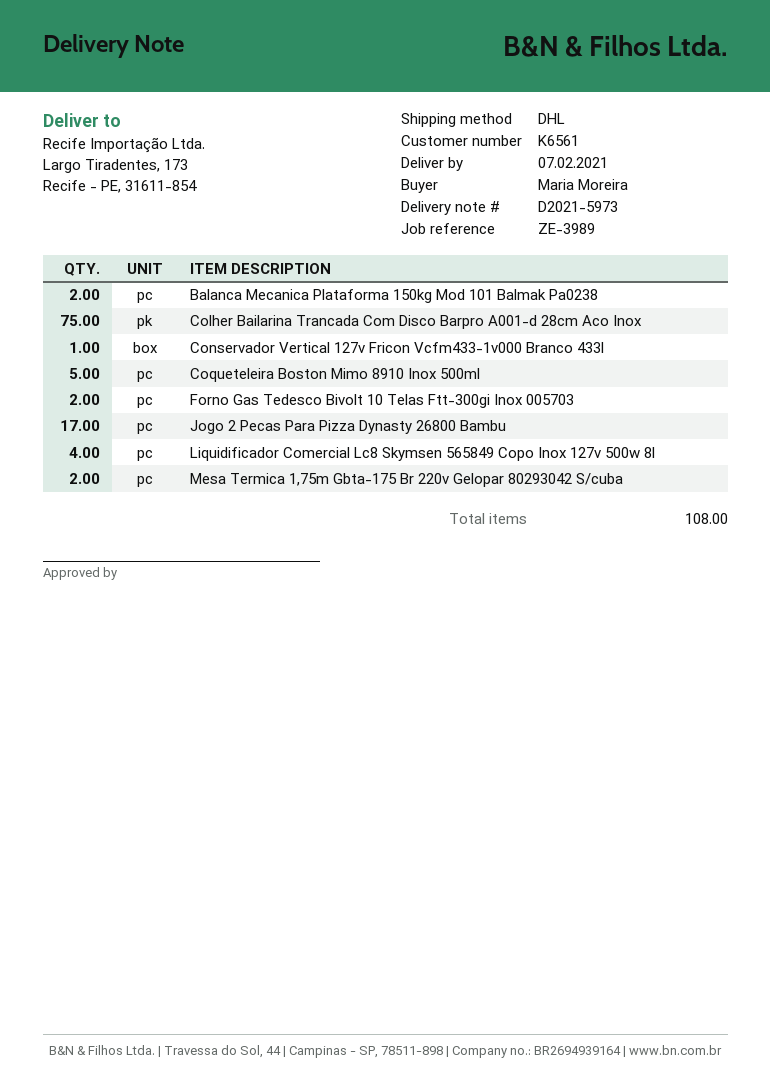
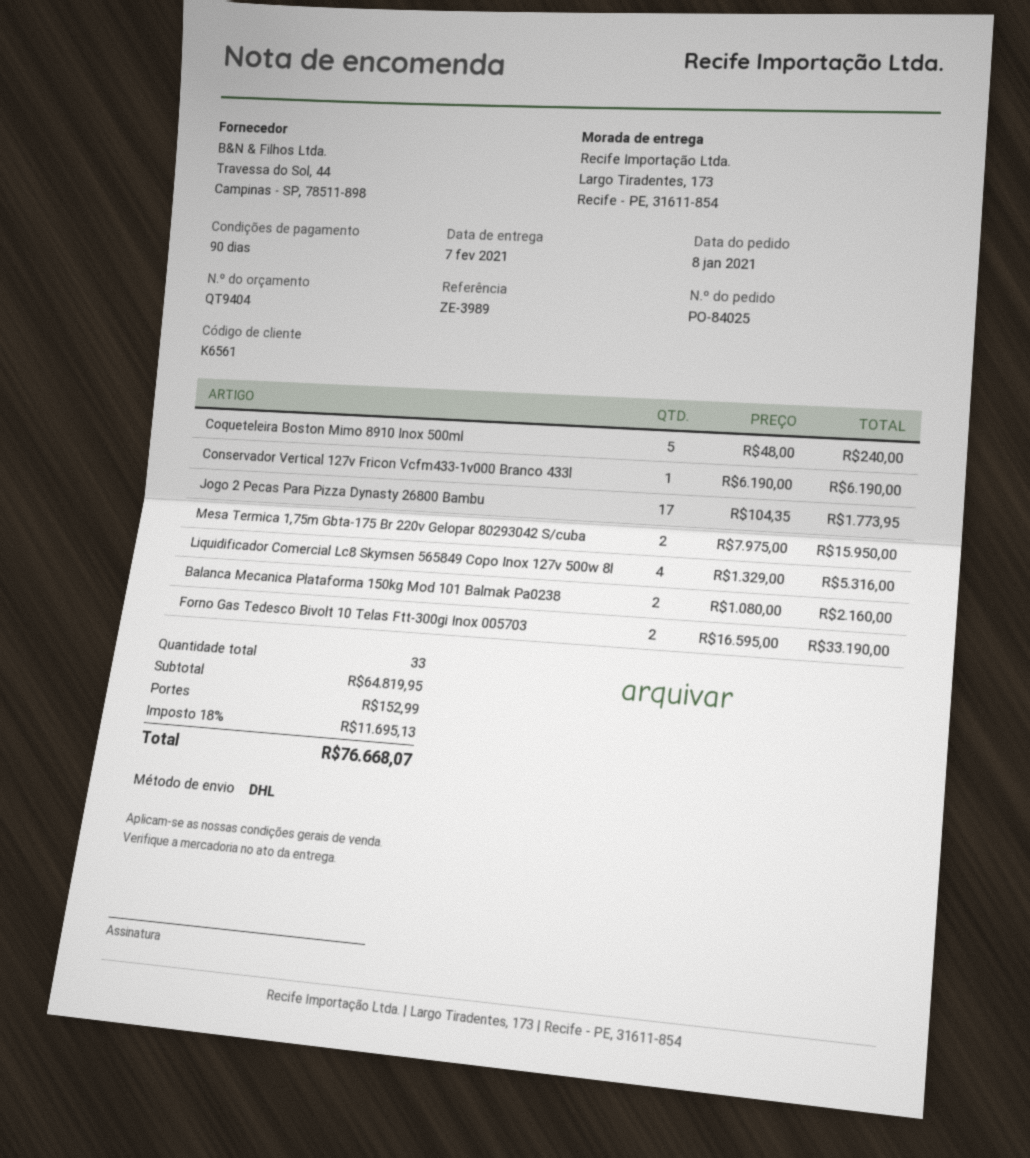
Colher Bailarina Trancada Com Disco Barpro A001-d 28cm Aco Inox: 75 -> none
total quantity: 108 -> 33

